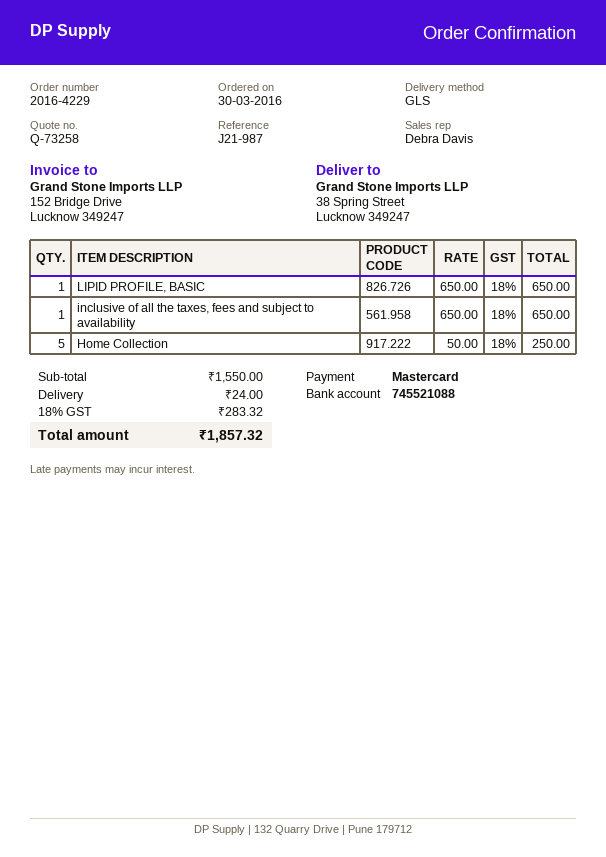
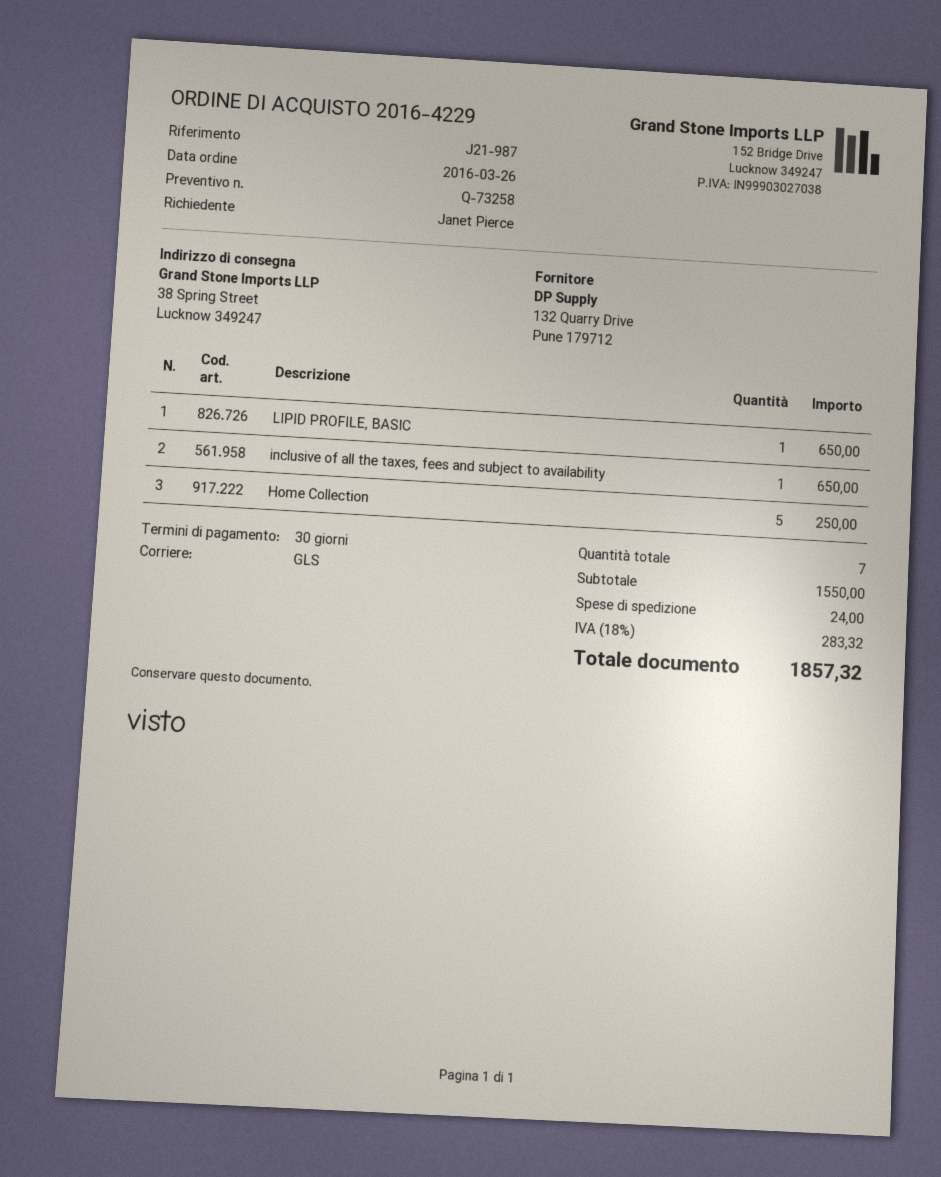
order date: 2016-03-30 -> 2016-03-26

